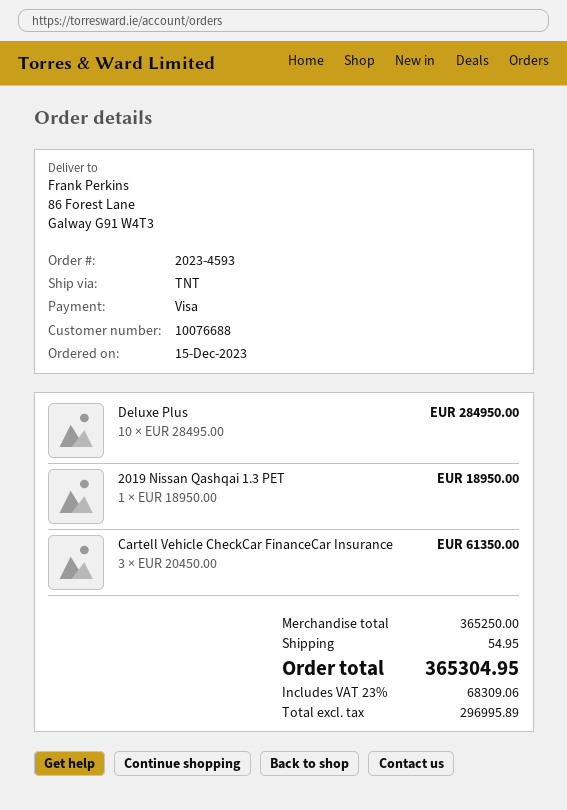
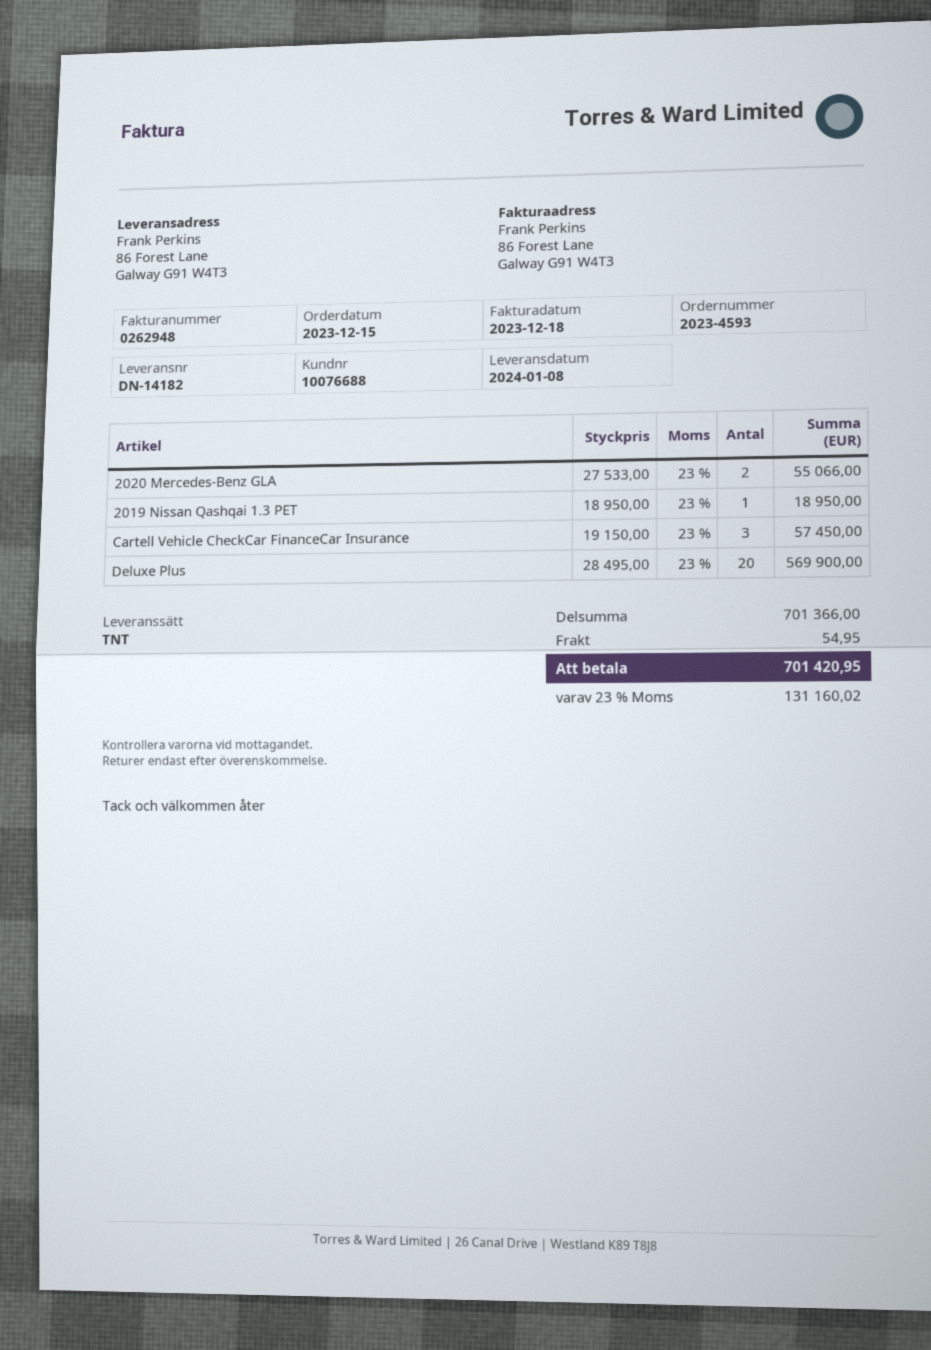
Deluxe Plus: 10 x 28495.00 = 284950.00 -> 20 x 28495.00 = 569900.00
Cartell Vehicle CheckCar FinanceCar Insurance: 3 x 20450.00 = 61350.00 -> 3 x 19150.00 = 57450.00
2020 Mercedes-Benz GLA: none -> 2 x 27533.00 = 55066.00
subtotal: 365250.00 -> 701366.00
tax: 23% = 68309.06 -> 23% = 131160.02
total: 365304.95 -> 701420.95

